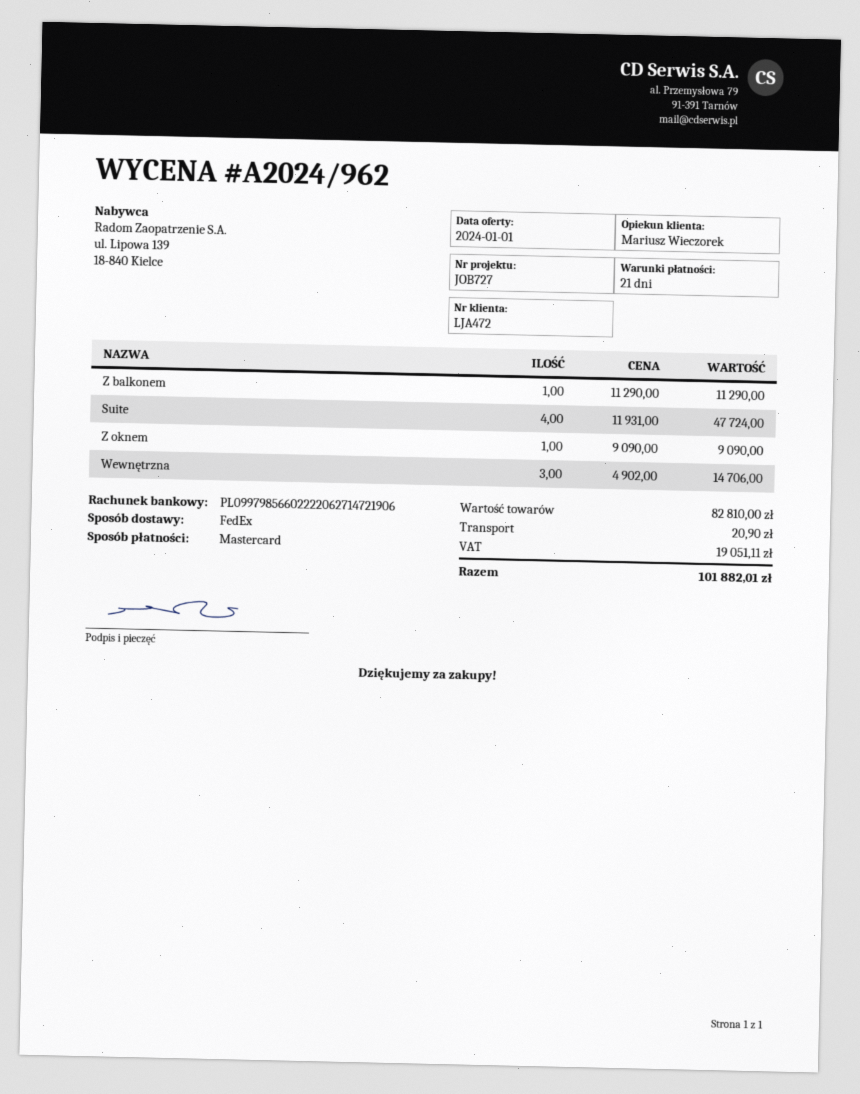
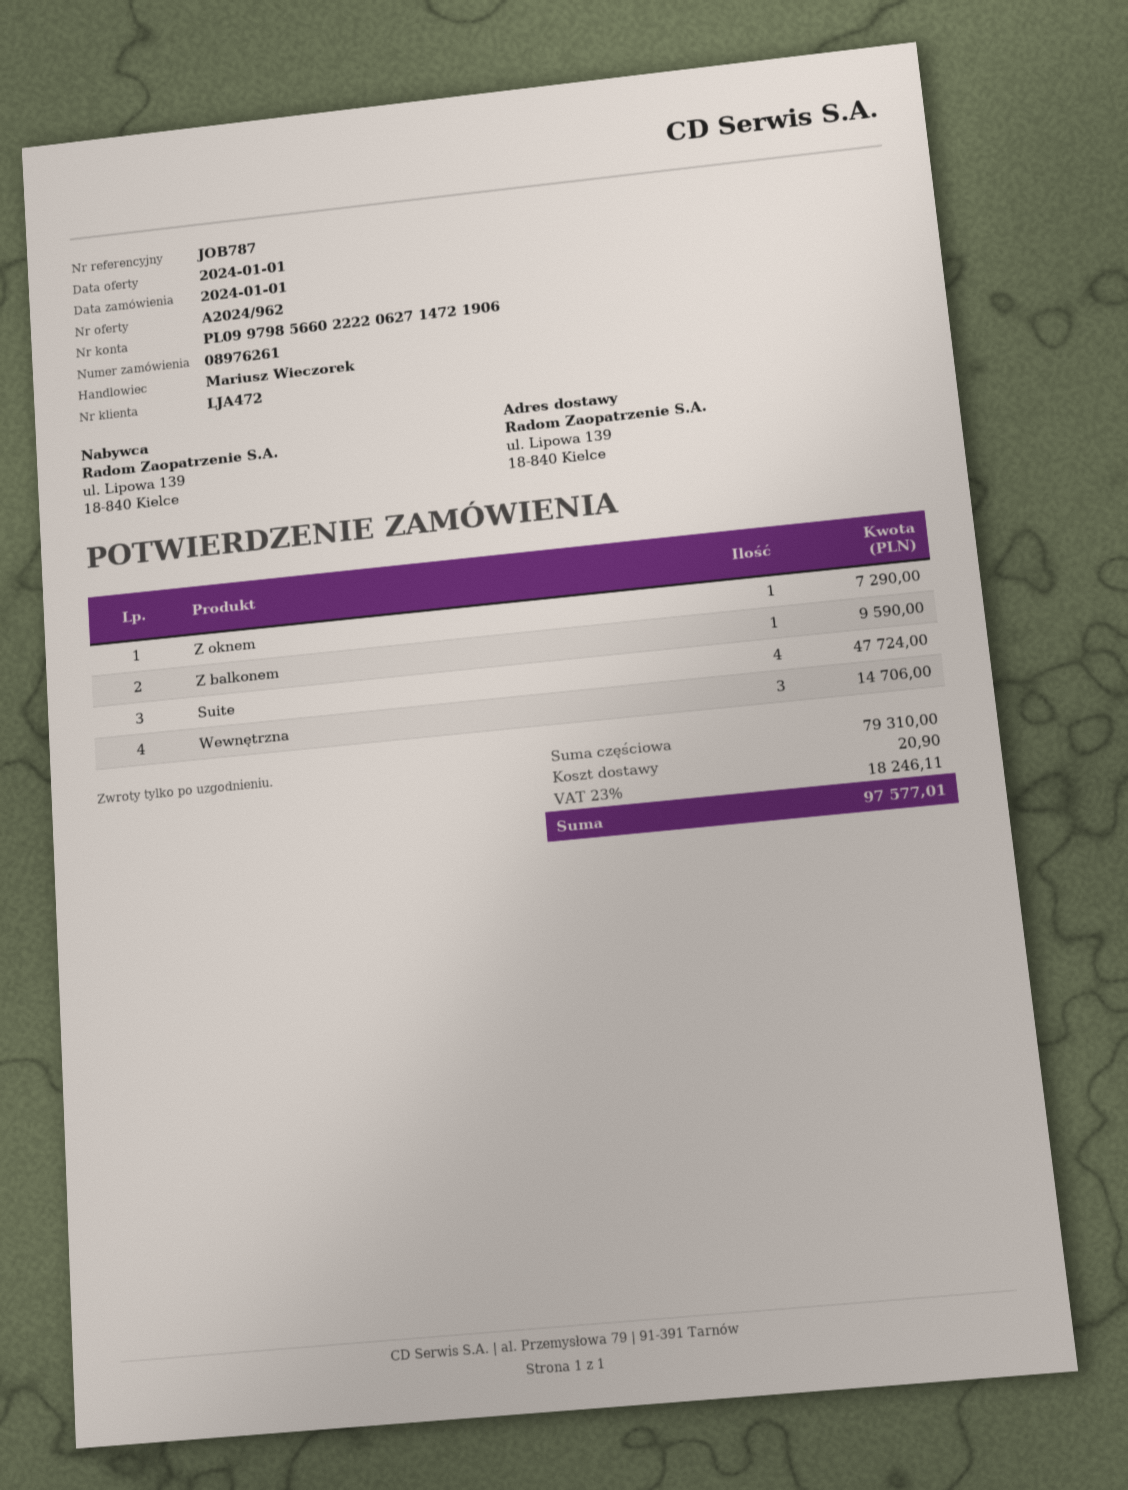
reference: JOB727 -> JOB787
Z balkonem: 1 for 11290.00 -> 1 for 9590.00
Z oknem: 1 for 9090.00 -> 1 for 7290.00
subtotal: 82810.00 -> 79310.00
tax: 19051.11 -> 18246.11
total: 101882.01 -> 97577.01

